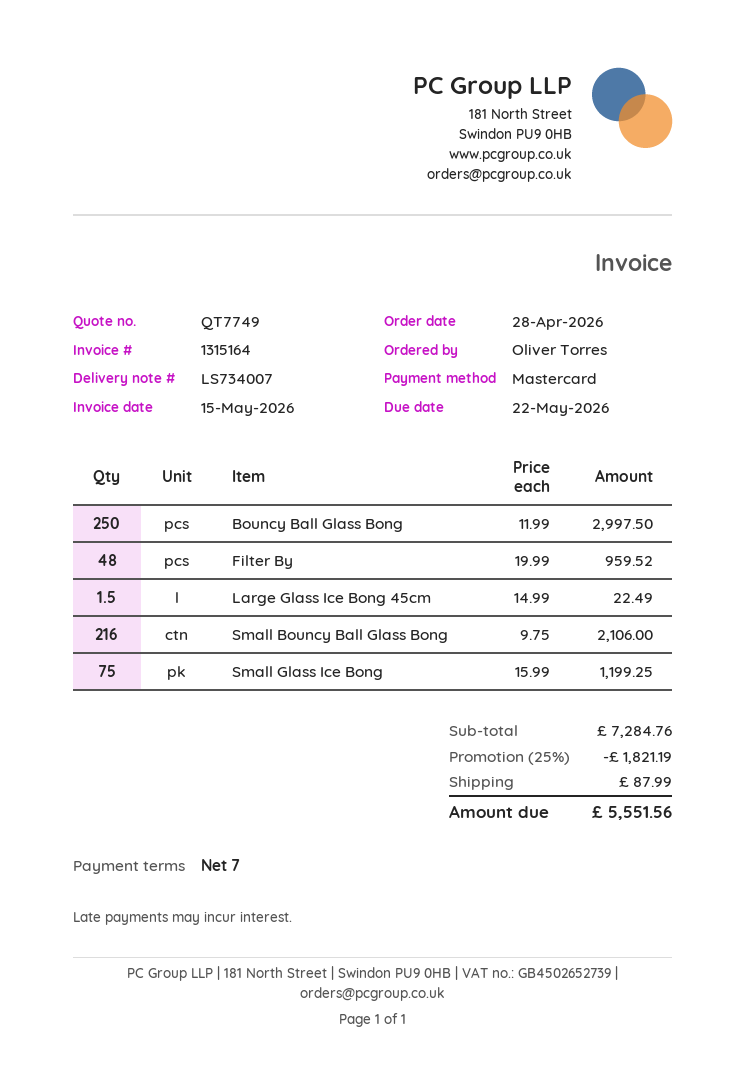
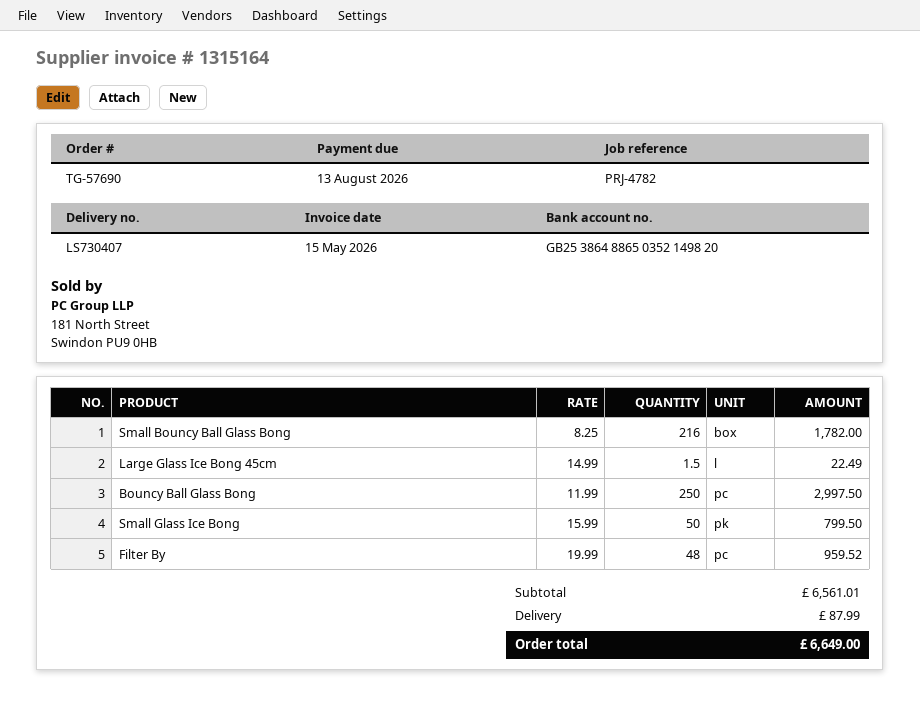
delivery note number: LS734007 -> LS730407
due date: 2026-05-22 -> 2026-08-13
Small Bouncy Ball Glass Bong: 216 x 9.75 = 2106.00 -> 216 x 8.25 = 1782.00
Small Glass Ice Bong: 75 x 15.99 = 1199.25 -> 50 x 15.99 = 799.50
subtotal: 7284.76 -> 6561.01
discount: 25% = 1821.19 -> none
total: 5551.56 -> 6649.00

